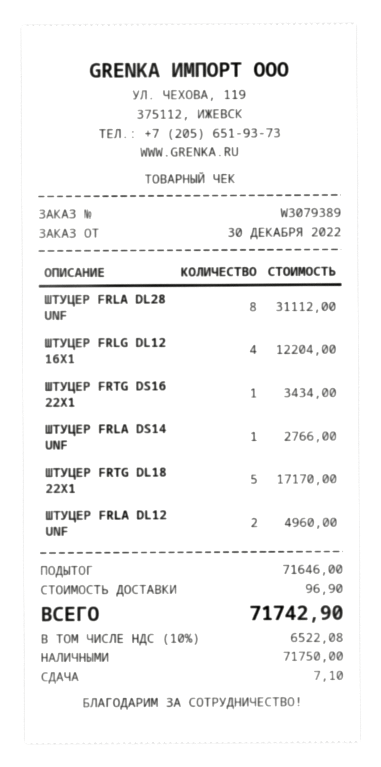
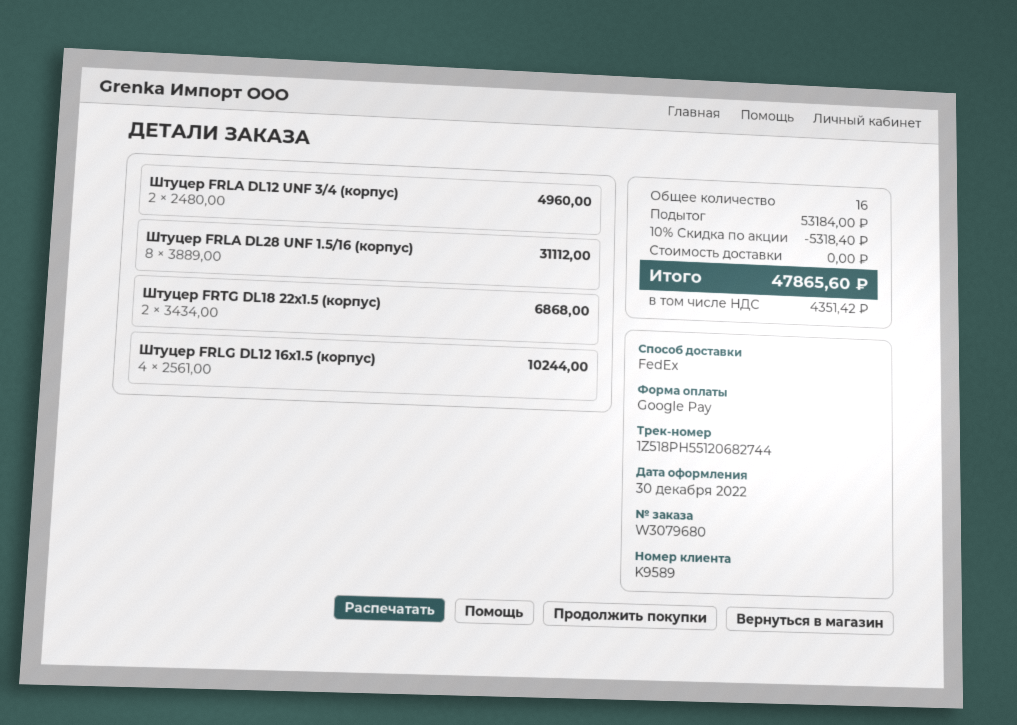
order number: W3079389 -> W3079680
payment method: cash -> Google Pay
ШТУЦЕР FRLG DL12 16X1: 4 for 12204.00 -> 4 for 10244.00
ШТУЦЕР FRTG DS16 22Х1: 1 for 3434.00 -> none
ШТУЦЕР FRLA DS14 UNF: 1 for 2766.00 -> none
ШТУЦЕР FRTG DL18 22Х1: 5 for 17170.00 -> 2 for 6868.00
subtotal: 71646.00 -> 53184.00
discount: none -> 10% = 5318.40
shipping: 96.90 -> 0.00
tax: 6522.08 -> 4351.42
total: 71742.90 -> 47865.60

